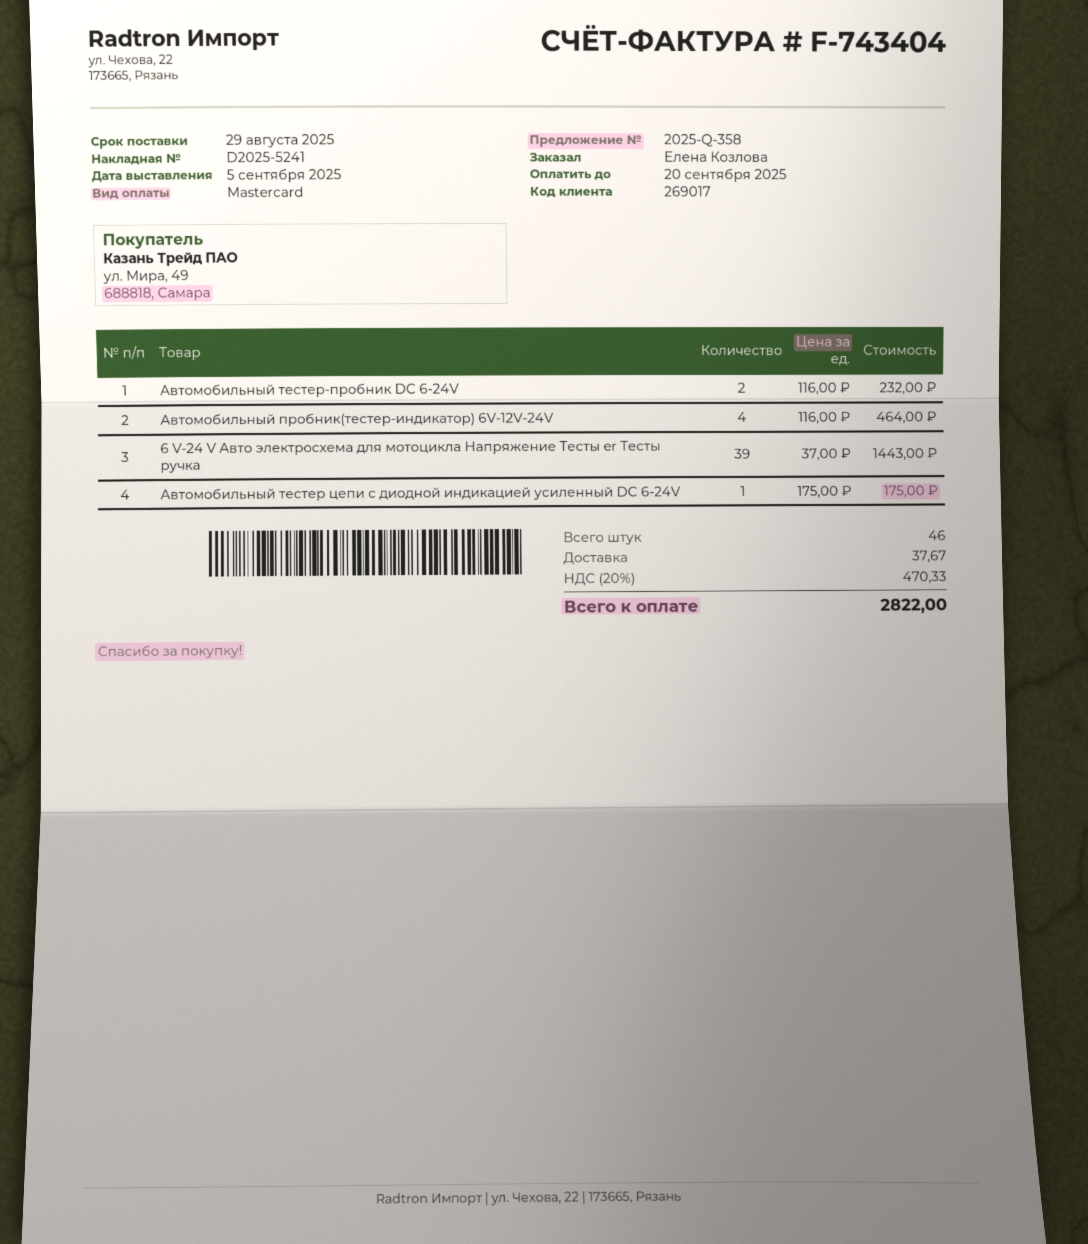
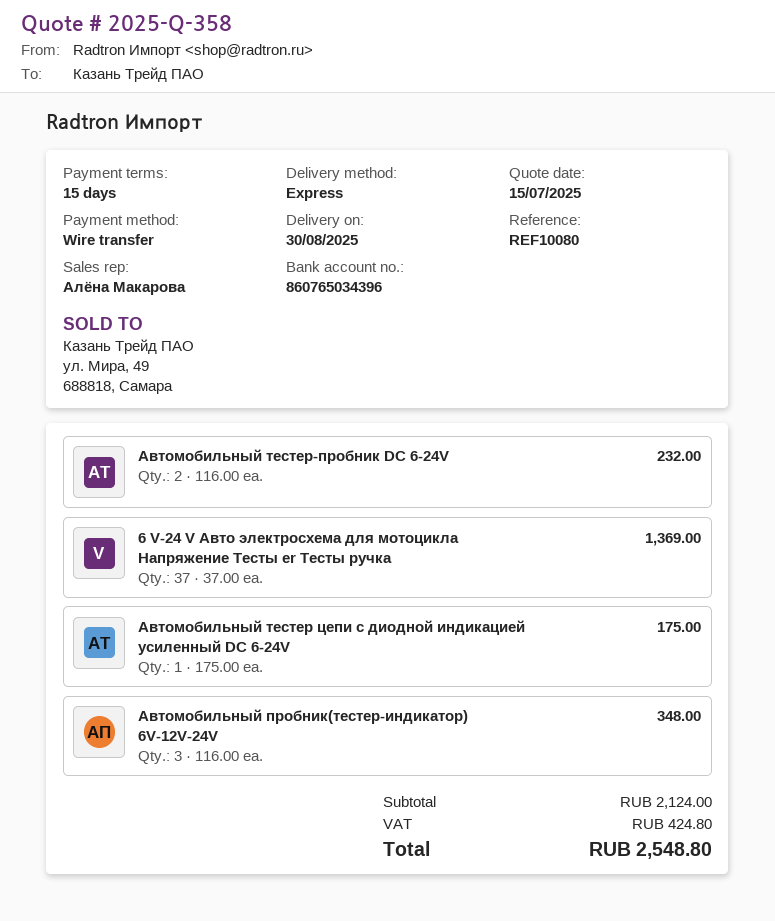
delivery date: 2025-08-29 -> 2025-08-30
payment method: Mastercard -> bank transfer
Автомобильный пробник(тестер-индикатор) 6V-12V-24V: 4 x 116.00 = 464.00 -> 3 x 116.00 = 348.00
6 V-24 V Авто электросхема для мотоцикла Напряжение Тесты er Тесты ручка: 39 x 37.00 = 1443.00 -> 37 x 37.00 = 1369.00
shipping: 37.67 -> none
tax: 470.33 -> 424.80
total: 2822.00 -> 2548.80

